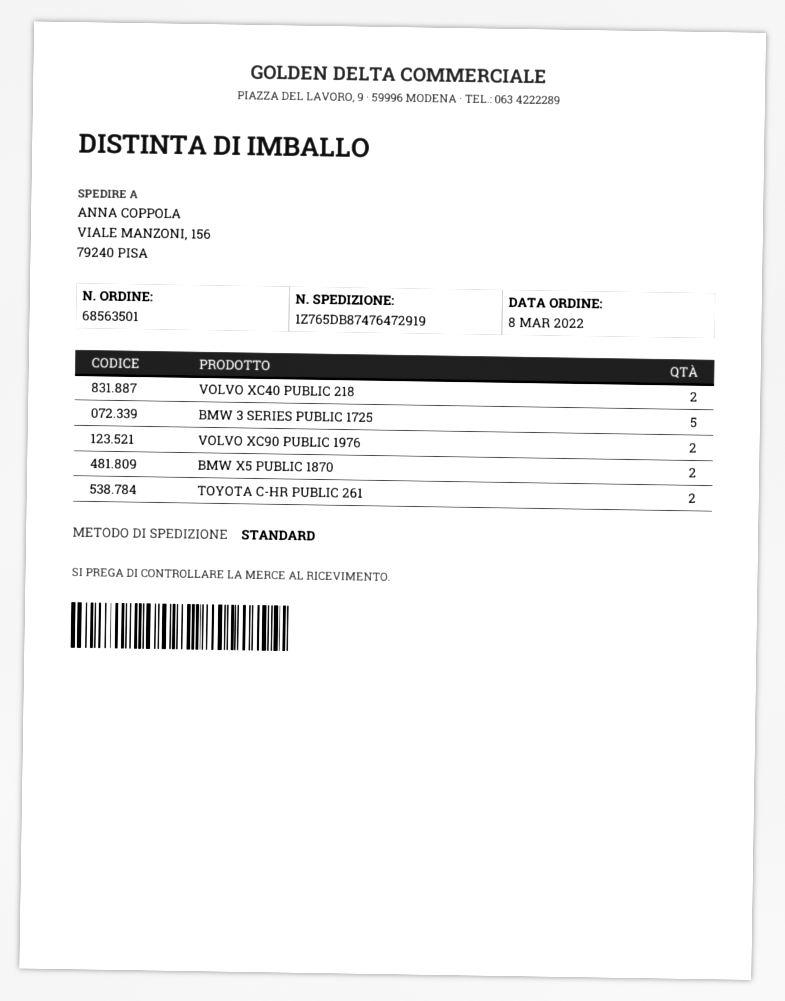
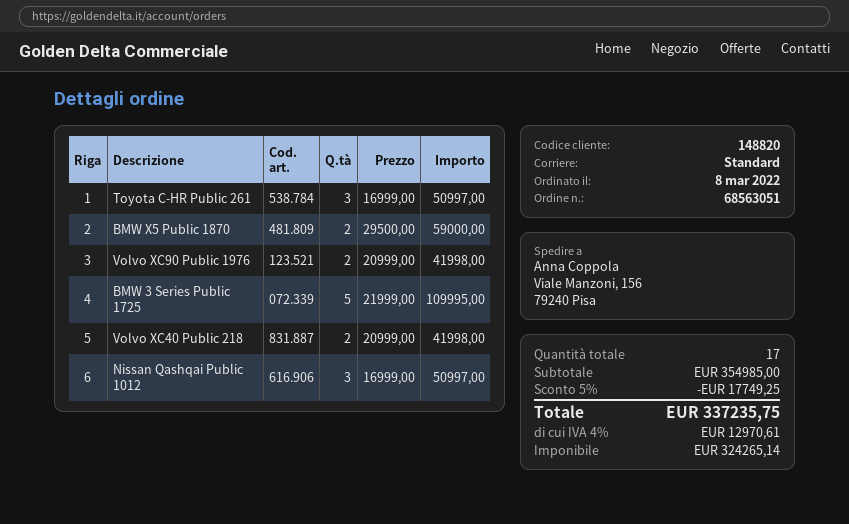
order number: 68563501 -> 68563051
TOYOTA C-HR PUBLIC 261: 2 -> 3
Nissan Qashqai Public 1012: none -> 3

